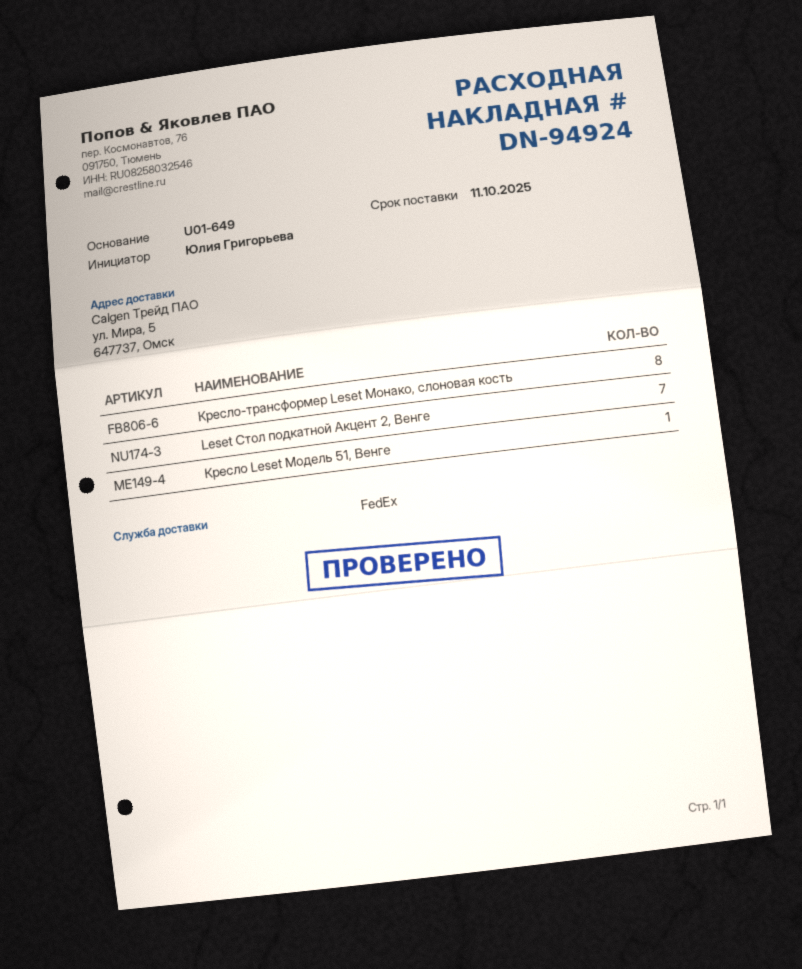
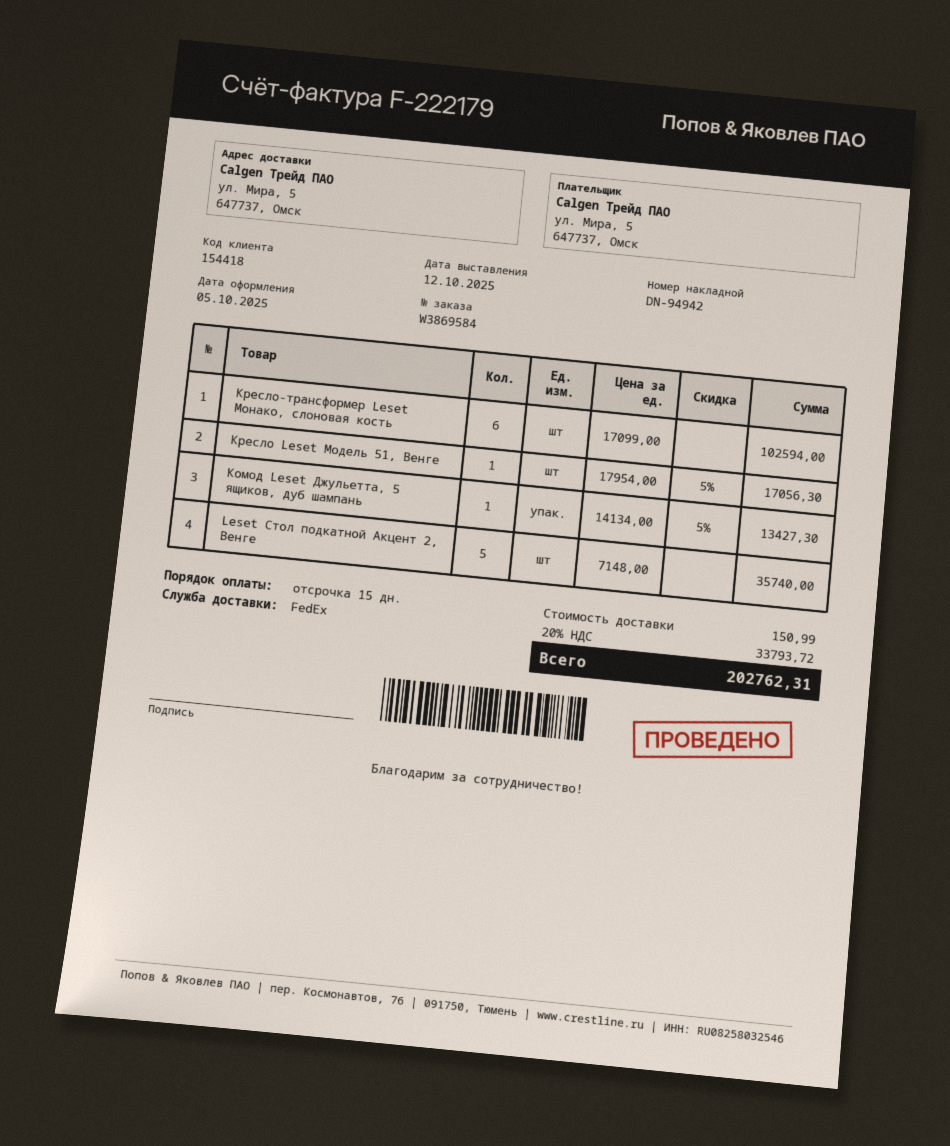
delivery note number: DN-94924 -> DN-94942
Кресло-трансформер Leset Монако, слоновая кость: 8 -> 6
Leset Стол подкатной Акцент 2, Венге: 7 -> 5
Комод Leset Джульетта, 5 ящиков, дуб шампань: none -> 1

